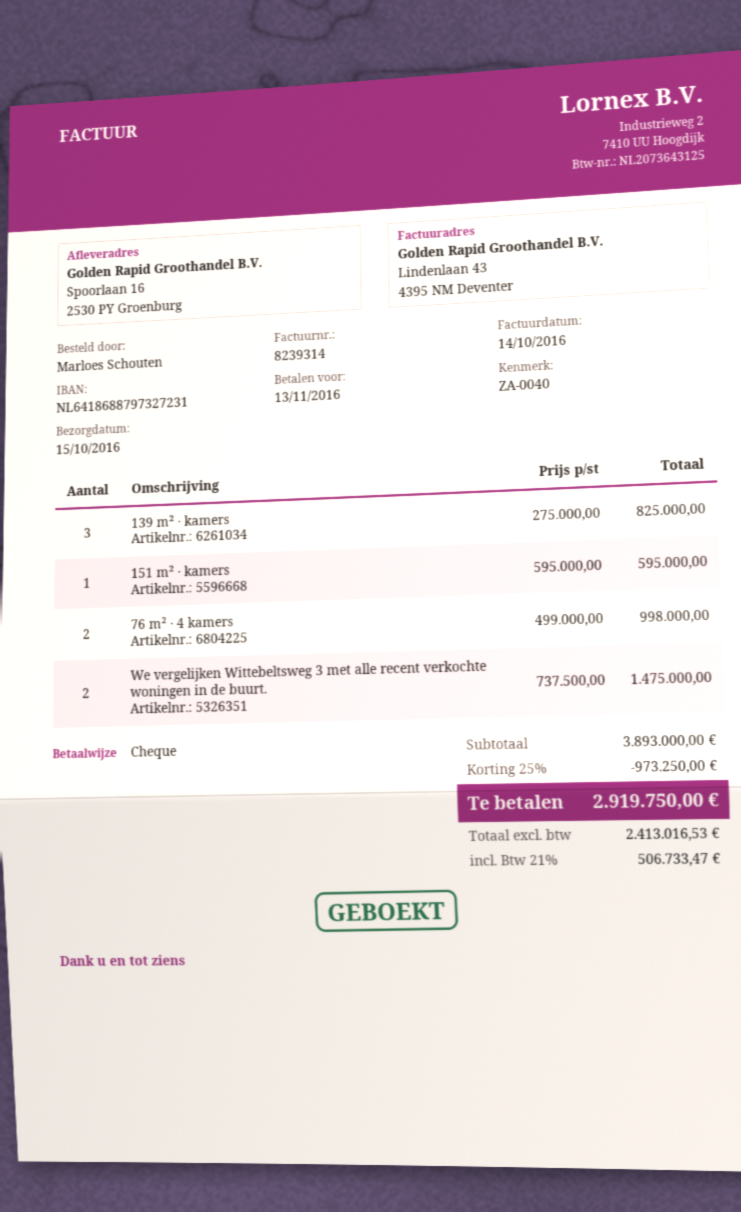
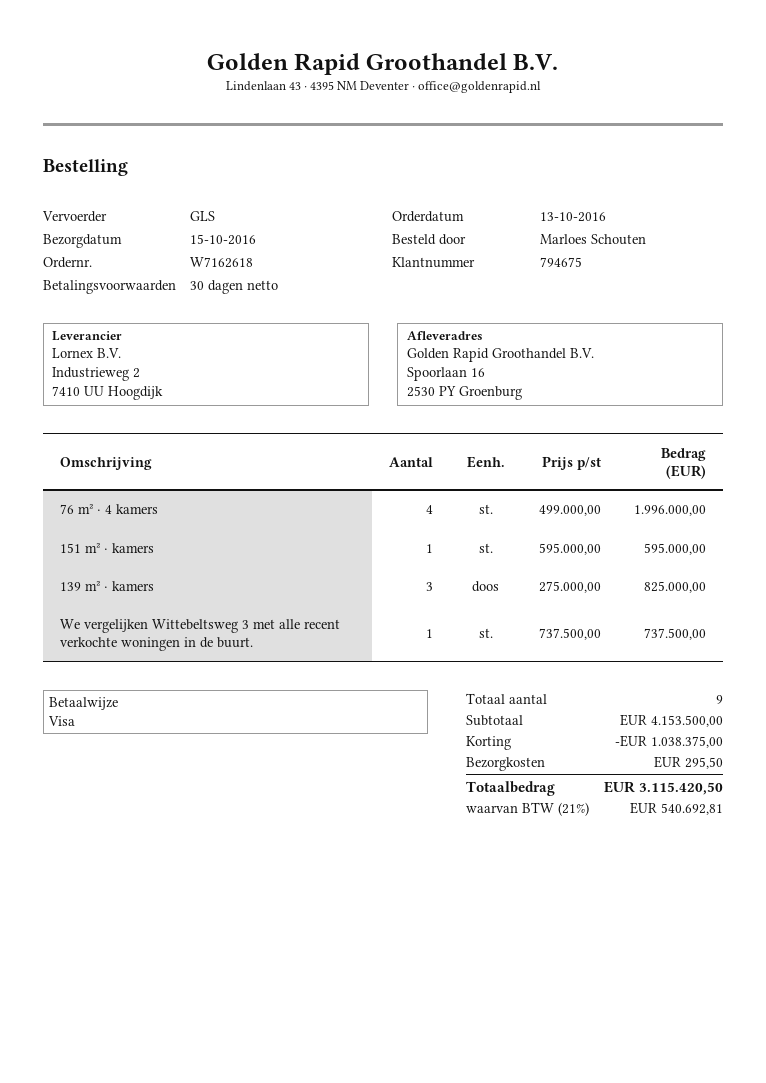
payment method: cheque -> Visa
76 m² · 4 kamers: 2 x 499000.00 = 998000.00 -> 4 x 499000.00 = 1996000.00
We vergelijken Wittebeltsweg 3 met alle recent verkochte woningen in de buurt.: 2 x 737500.00 = 1475000.00 -> 1 x 737500.00 = 737500.00
subtotal: 3893000.00 -> 4153500.00
discount: 973250.00 -> 1038375.00
shipping: none -> 295.50
tax: 21% = 506733.47 -> 21% = 540692.81
total: 2919750.00 -> 3115420.50

